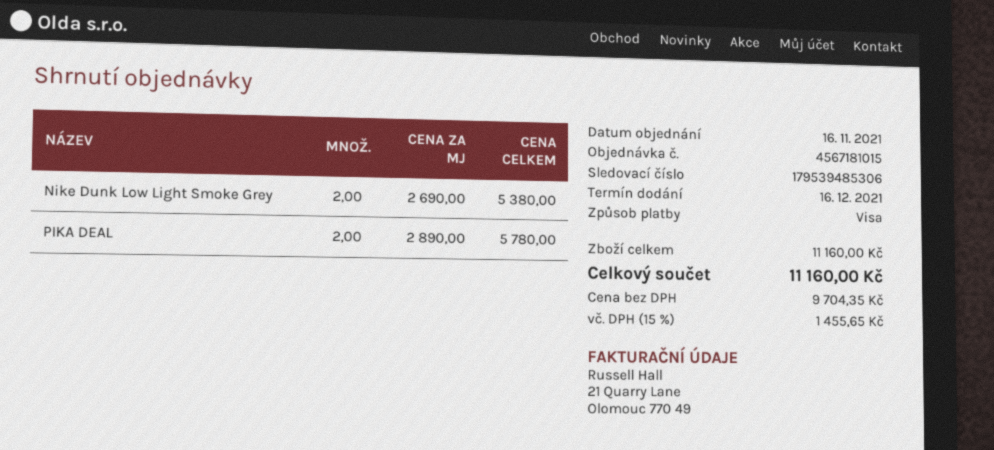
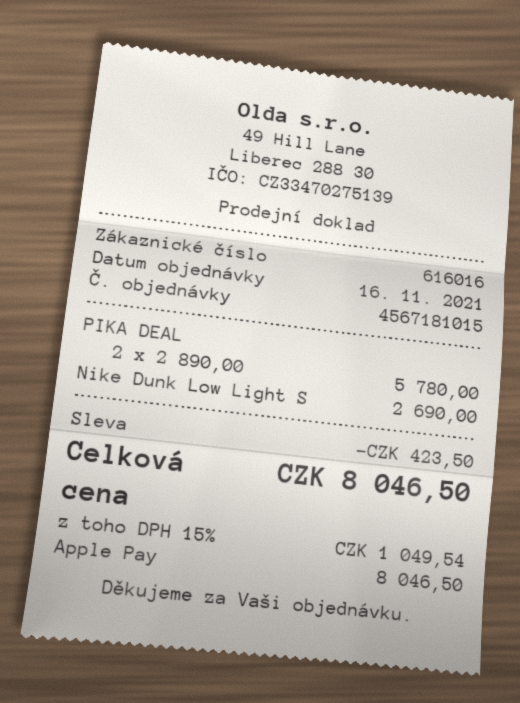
payment method: Visa -> Apple Pay
Nike Dunk Low Light Smoke Grey: 2 x 2690.00 = 5380.00 -> 1 x 2690.00 = 2690.00
discount: none -> 423.50
tax: 15% = 1455.65 -> 15% = 1049.54
total: 11160.00 -> 8046.50

